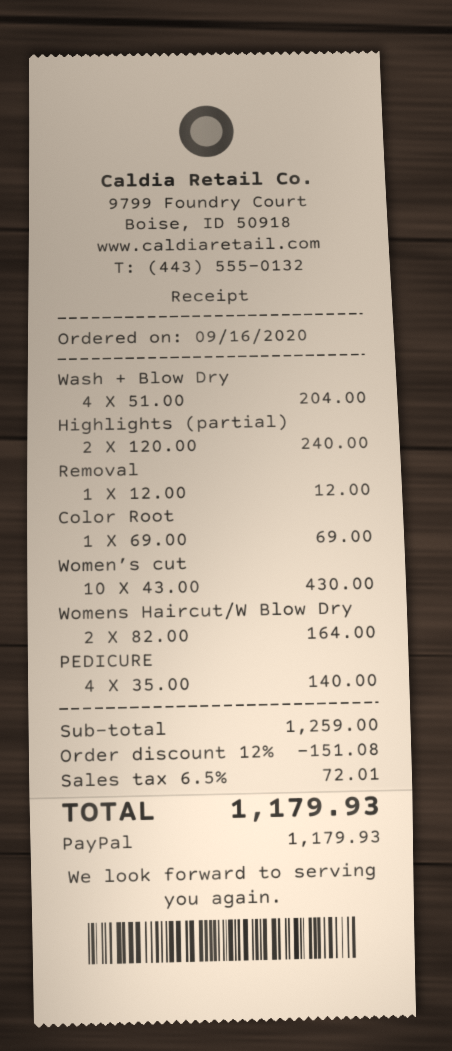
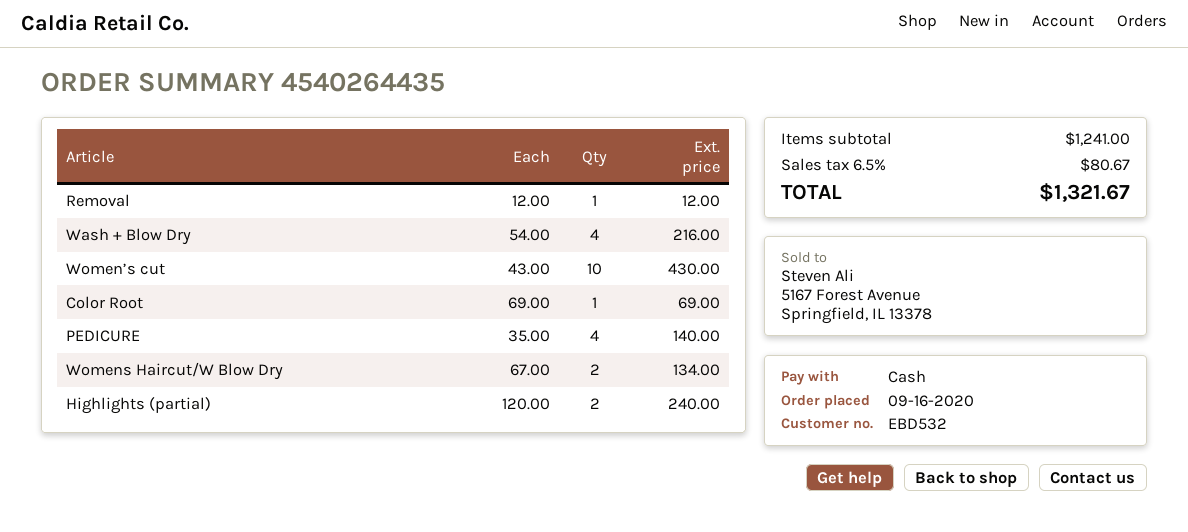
payment method: PayPal -> cash
Wash + Blow Dry: 4 x 51.00 = 204.00 -> 4 x 54.00 = 216.00
Womens Haircut/W Blow Dry: 2 x 82.00 = 164.00 -> 2 x 67.00 = 134.00
subtotal: 1259.00 -> 1241.00
discount: 12% = 151.08 -> none
tax: 6.5% = 72.01 -> 6.5% = 80.67
total: 1179.93 -> 1321.67

